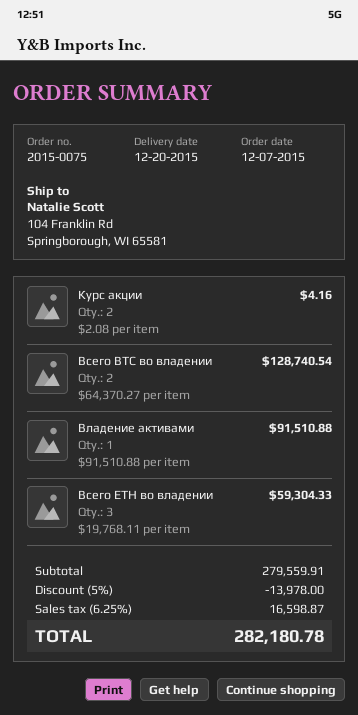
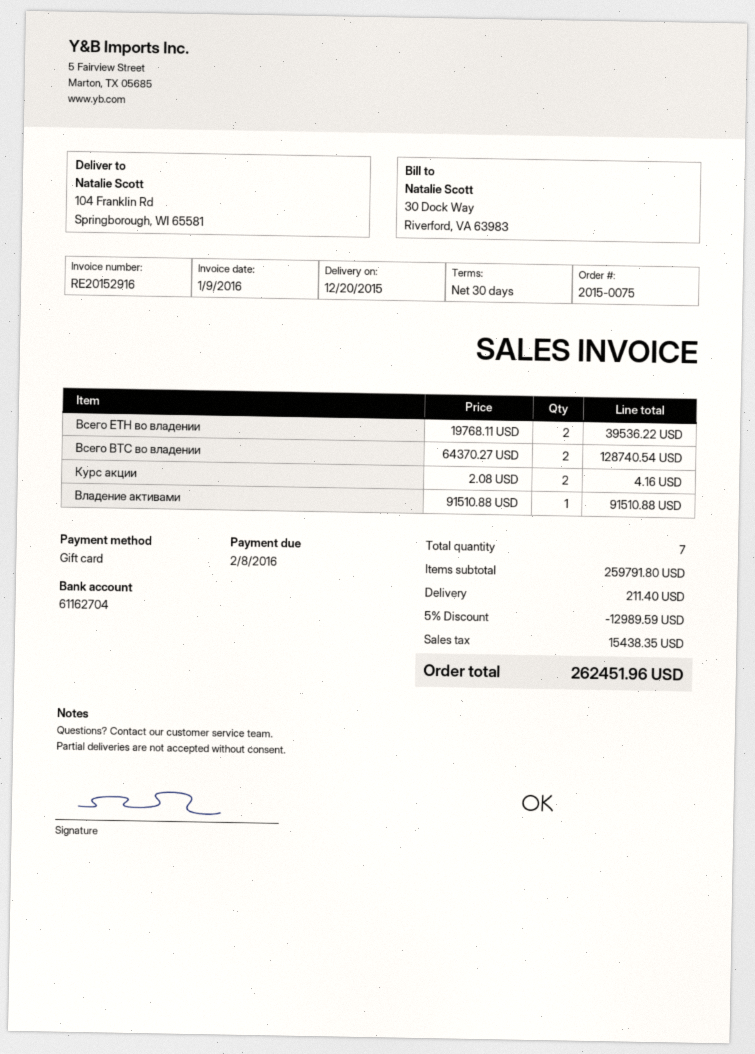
Всего ETH во владении: 3 x 19768.11 = 59304.33 -> 2 x 19768.11 = 39536.22
subtotal: 279559.91 -> 259791.80
discount: 5% = 13978.00 -> 5% = 12989.59
shipping: none -> 211.40
tax: 16598.87 -> 15438.35
total: 282180.78 -> 262451.96

